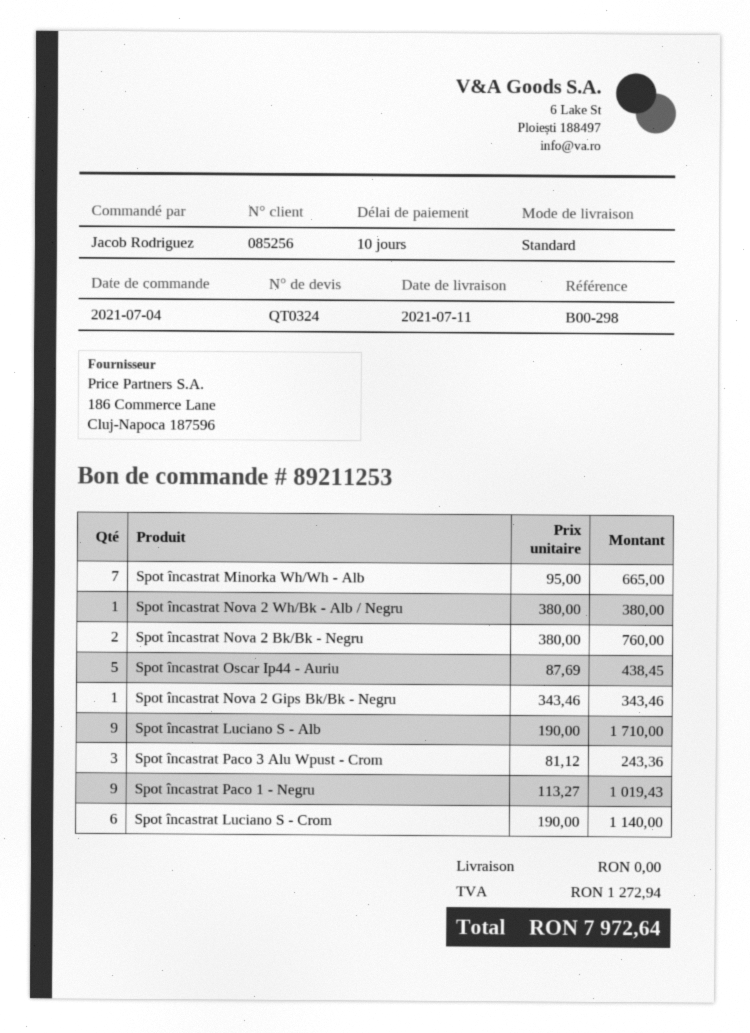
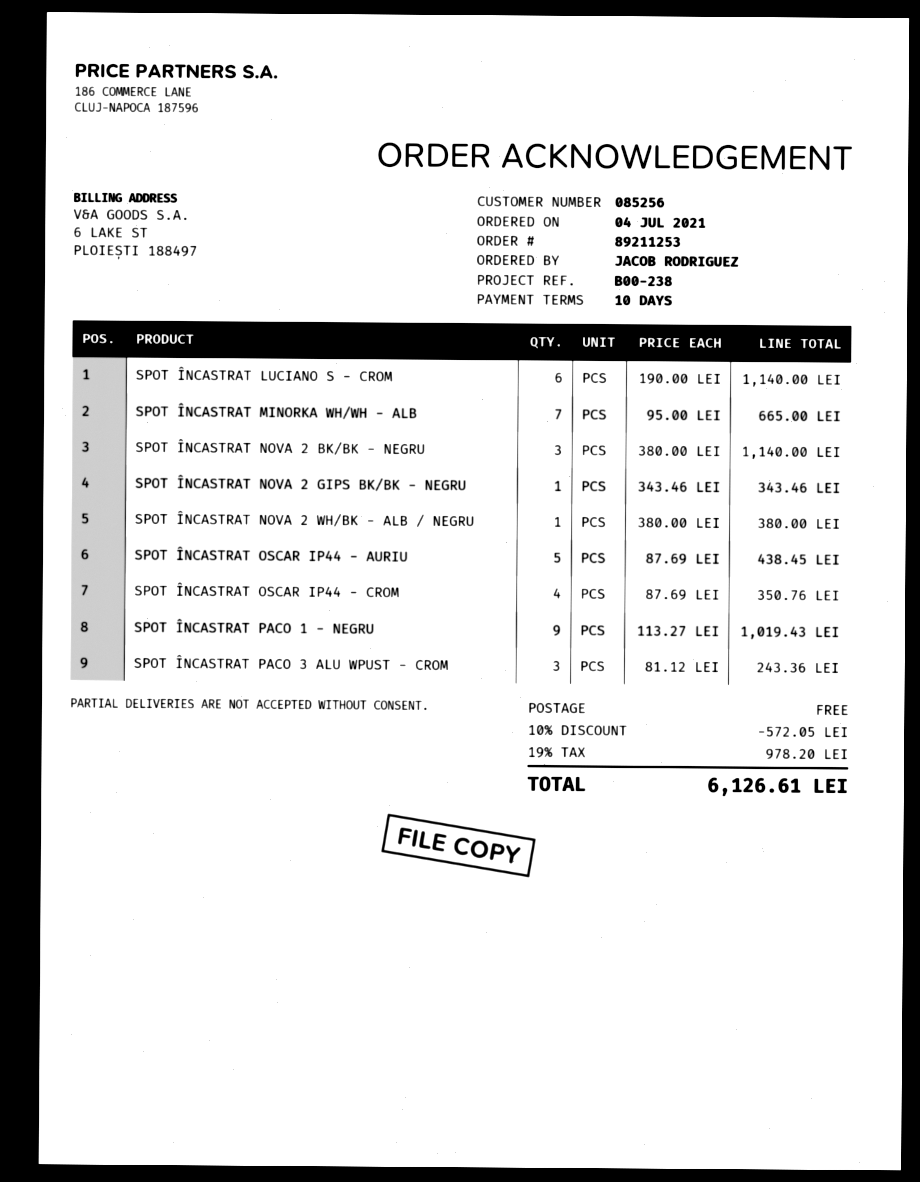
reference: B00-298 -> B00-238
Spot încastrat Nova 2 Bk/Bk - Negru: 2 x 380.00 = 760.00 -> 3 x 380.00 = 1140.00
Spot încastrat Luciano S - Alb: 9 x 190.00 = 1710.00 -> none
SPOT ÎNCASTRAT OSCAR IP44 - CROM: none -> 4 x 87.69 = 350.76
discount: none -> 10% = 572.05
tax: 1272.94 -> 978.20
total: 7972.64 -> 6126.61

